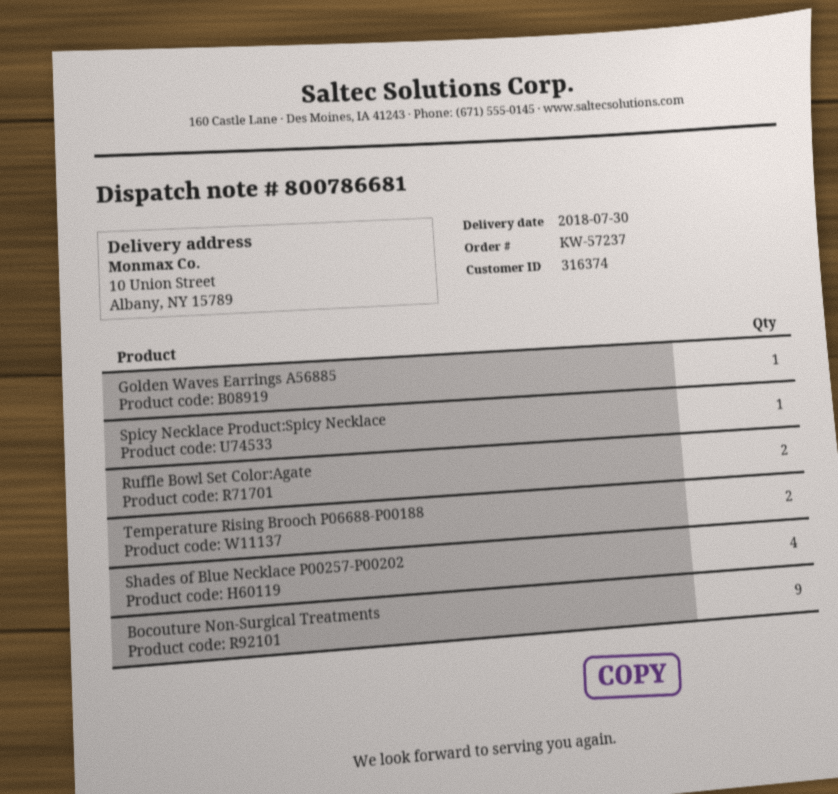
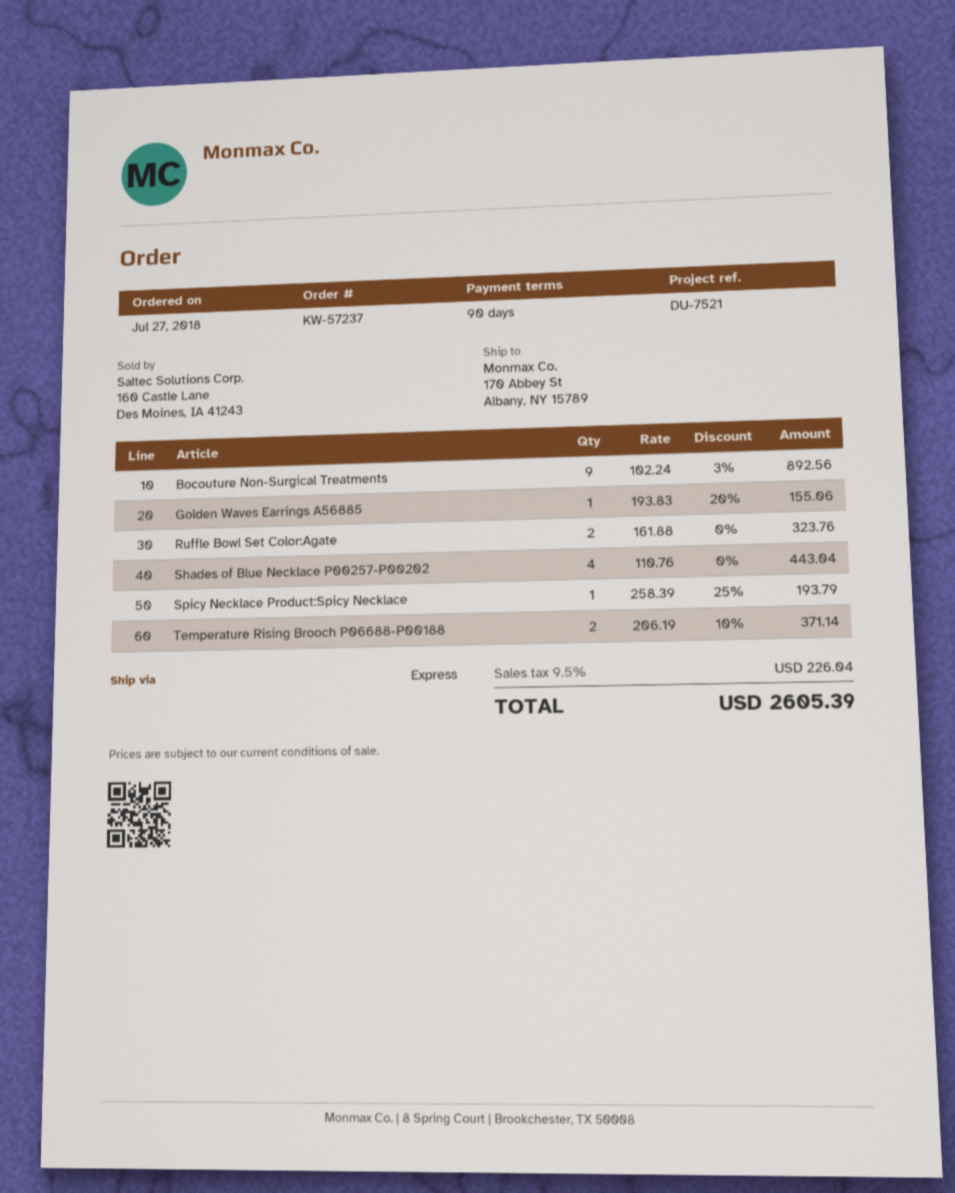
ship to: 10 Union Street, Albany, NY 15789 -> 170 Abbey St, Albany, NY 15789

